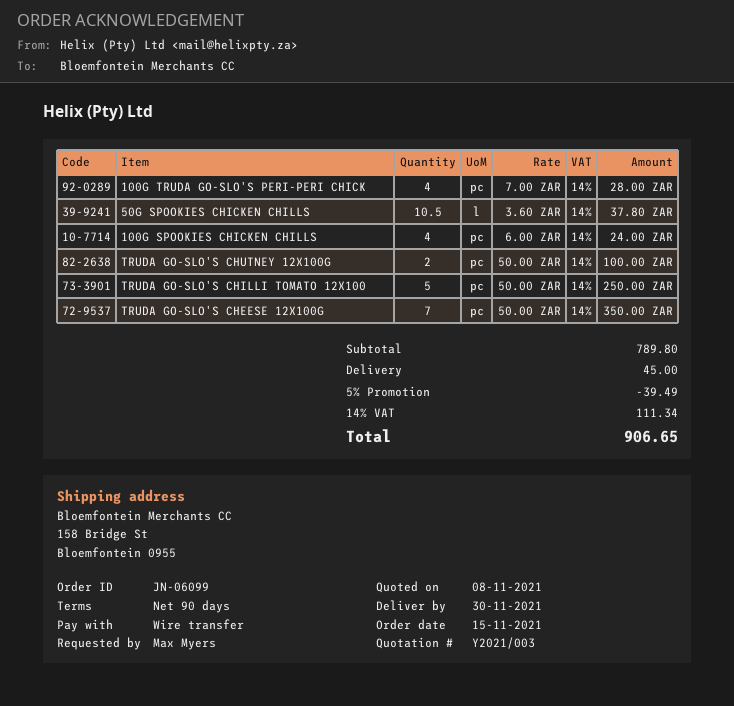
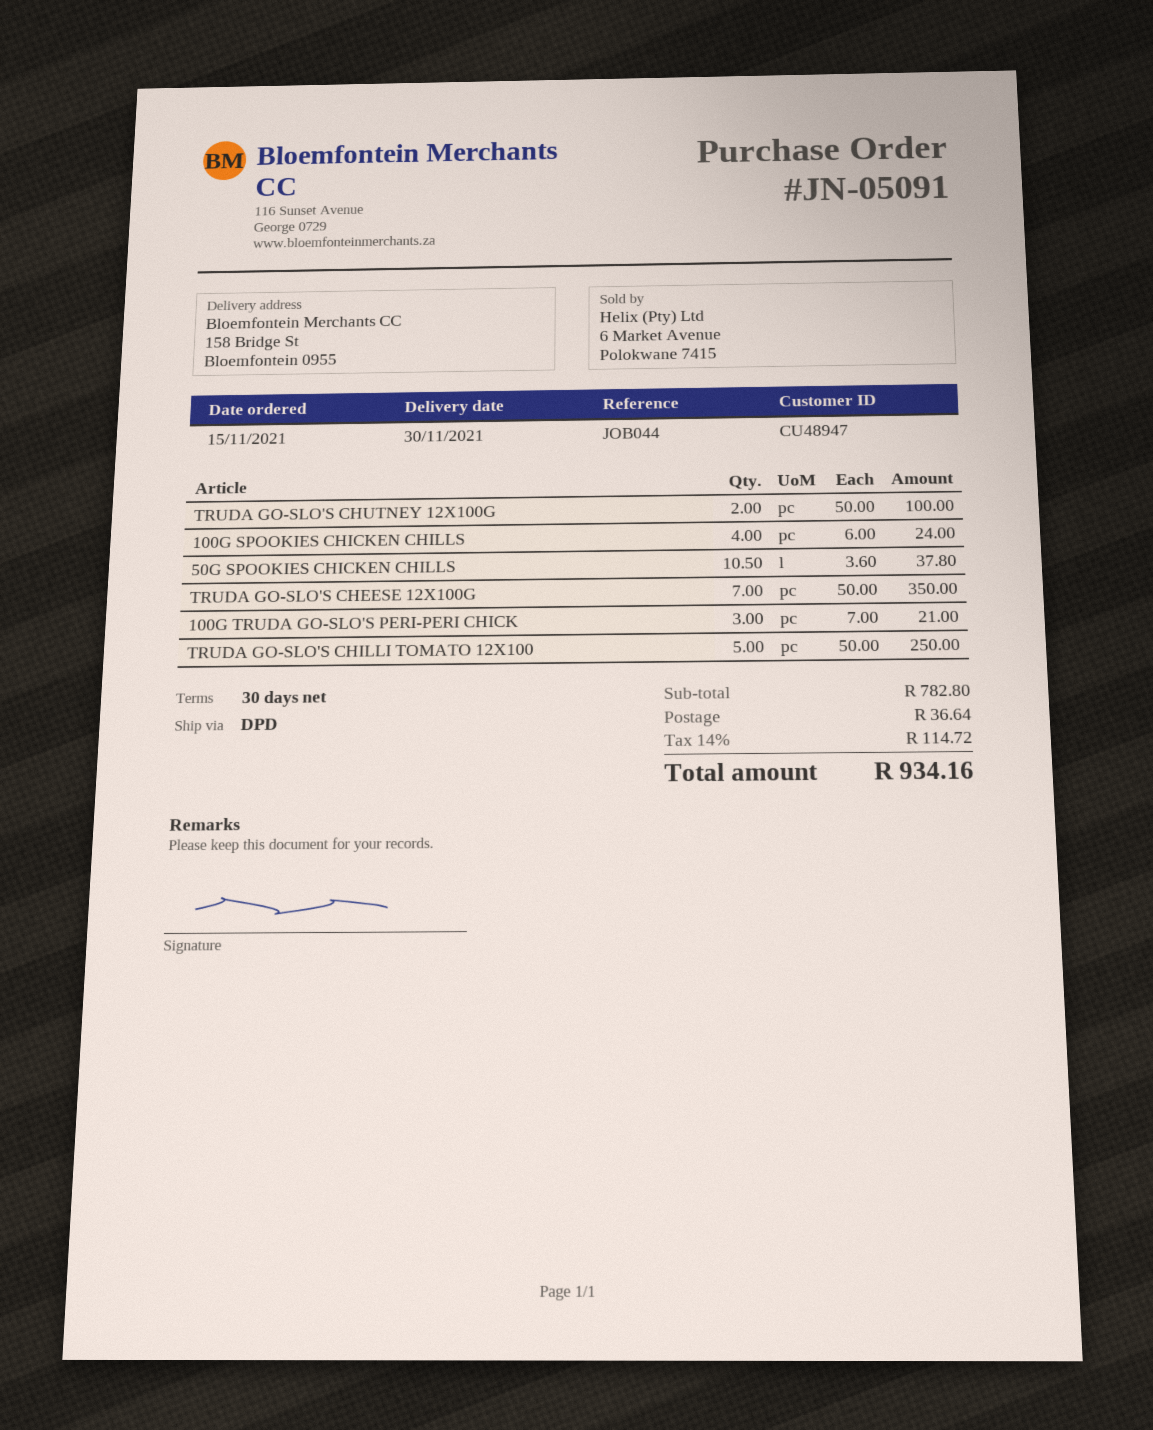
order number: JN-06099 -> JN-05091
payment terms: 90 days -> 30 days
100G TRUDA GO-SLO'S PERI-PERI CHICK: 4 x 7.00 = 28.00 -> 3 x 7.00 = 21.00
subtotal: 789.80 -> 782.80
discount: 5% = 39.49 -> none
shipping: 45.00 -> 36.64
tax: 14% = 111.34 -> 14% = 114.72
total: 906.65 -> 934.16

